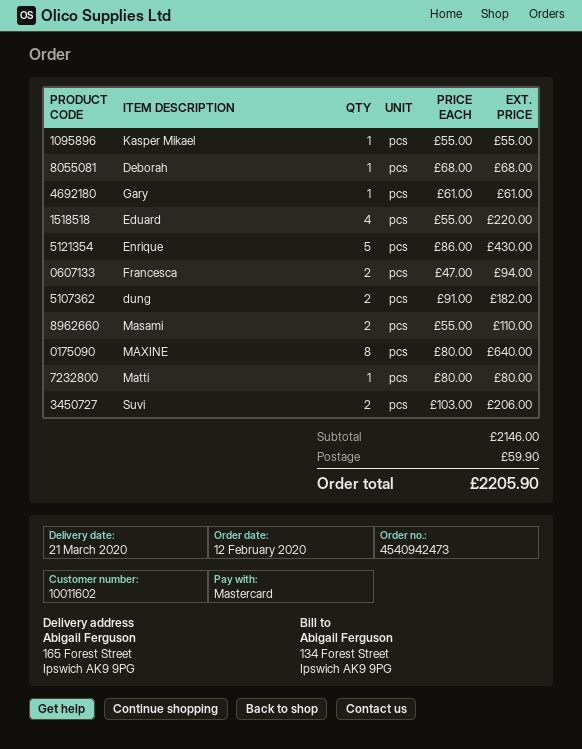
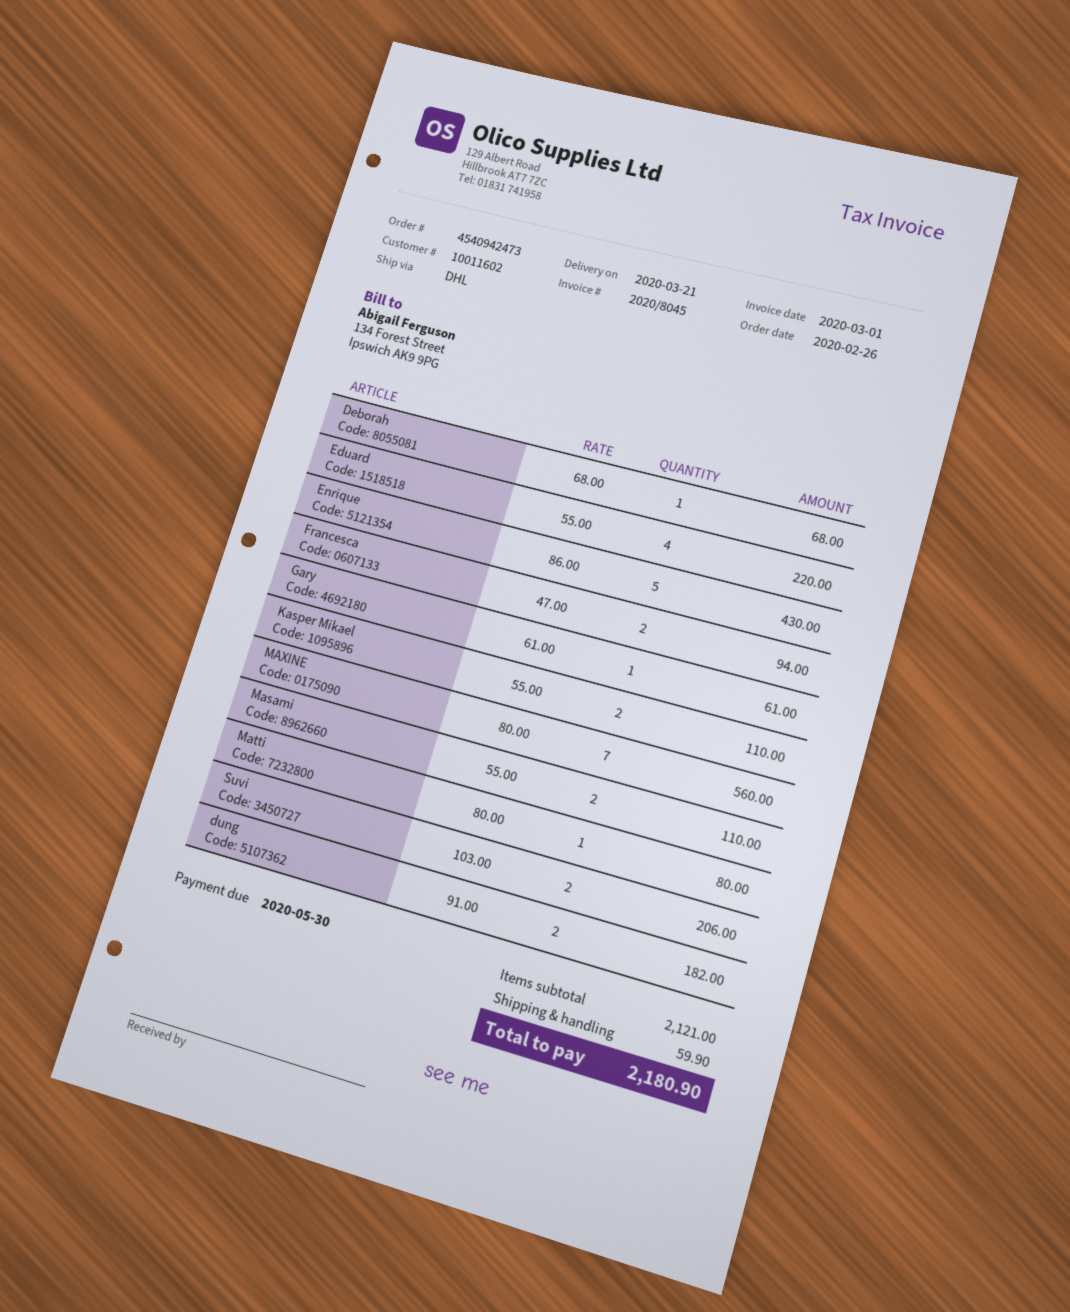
order date: 2020-02-12 -> 2020-02-26
Kasper Mikael: 1 x 55.00 = 55.00 -> 2 x 55.00 = 110.00
MAXINE: 8 x 80.00 = 640.00 -> 7 x 80.00 = 560.00
subtotal: 2146.00 -> 2121.00
total: 2205.90 -> 2180.90

